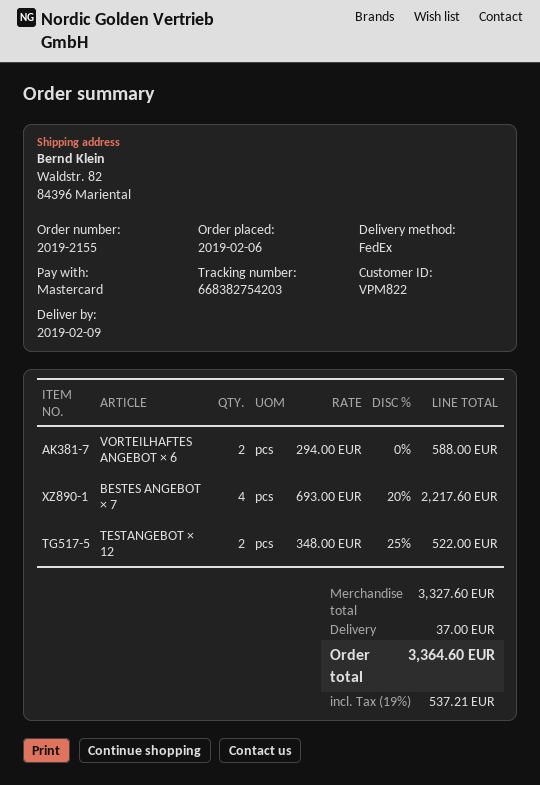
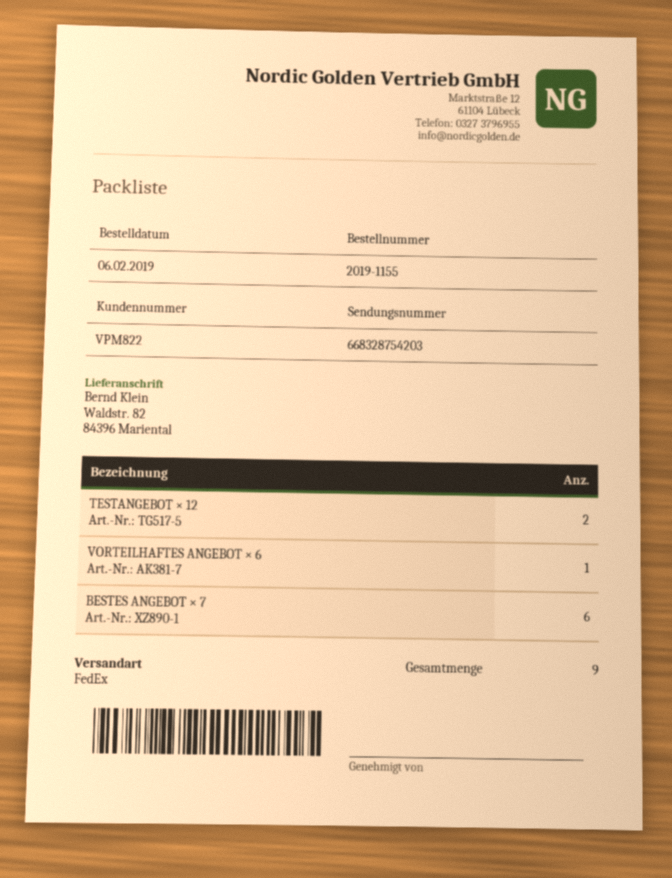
order number: 2019-2155 -> 2019-1155
tracking number: 668382754203 -> 668328754203
VORTEILHAFTES ANGEBOT × 6: 2 -> 1
BESTES ANGEBOT × 7: 4 -> 6

